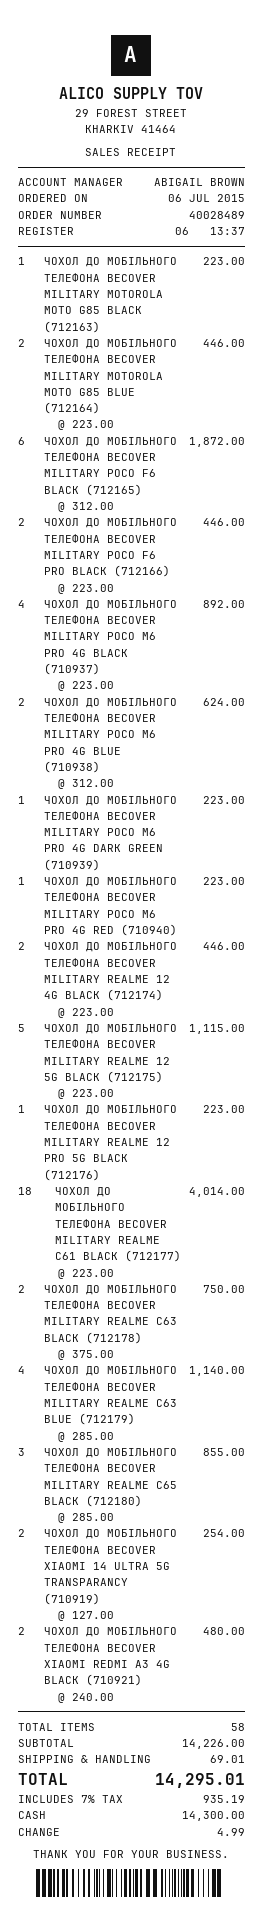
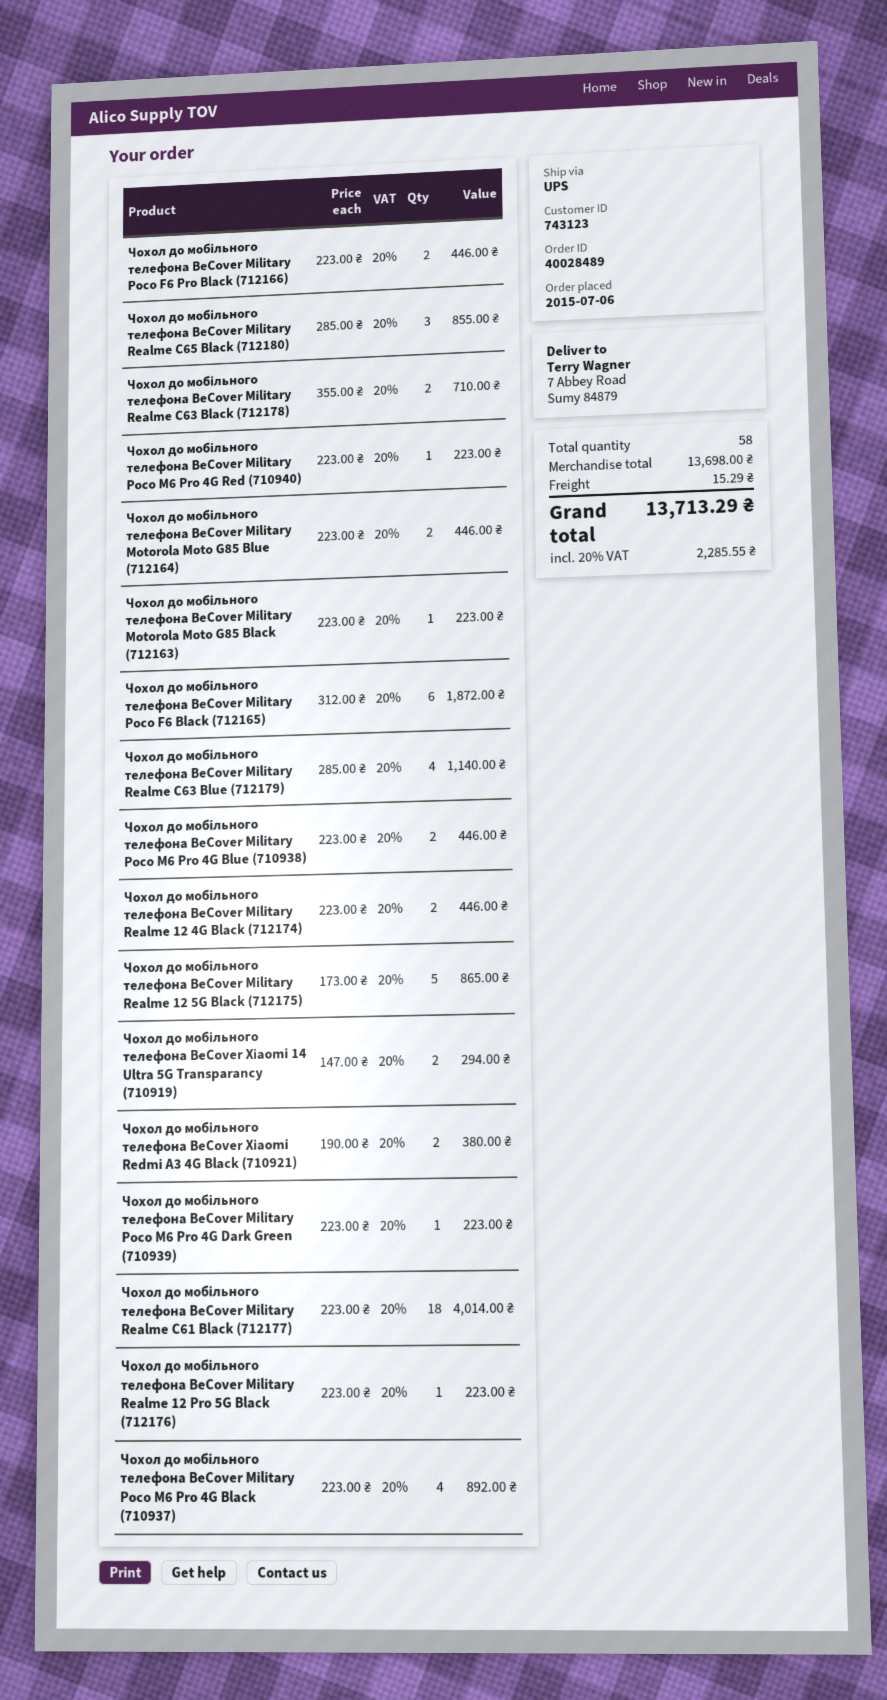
ЧОХОЛ ДО МОБІЛЬНОГО ТЕЛЕФОНА BECOVER MILITARY POCO M6 PRO 4G BLUE (710938): 2 x 312.00 = 624.00 -> 2 x 223.00 = 446.00
ЧОХОЛ ДО МОБІЛЬНОГО ТЕЛЕФОНА BECOVER MILITARY REALME 12 5G BLACK (712175): 5 x 223.00 = 1115.00 -> 5 x 173.00 = 865.00
ЧОХОЛ ДО МОБІЛЬНОГО ТЕЛЕФОНА BECOVER MILITARY REALME C63 BLACK (712178): 2 x 375.00 = 750.00 -> 2 x 355.00 = 710.00
ЧОХОЛ ДО МОБІЛЬНОГО ТЕЛЕФОНА BECOVER XIAOMI 14 ULTRA 5G TRANSPARANCY (710919): 2 x 127.00 = 254.00 -> 2 x 147.00 = 294.00
ЧОХОЛ ДО МОБІЛЬНОГО ТЕЛЕФОНА BECOVER XIAOMI REDMI A3 4G BLACK (710921): 2 x 240.00 = 480.00 -> 2 x 190.00 = 380.00
subtotal: 14226.00 -> 13698.00
shipping: 69.01 -> 15.29
tax: 7% = 935.19 -> 20% = 2285.55
total: 14295.01 -> 13713.29

